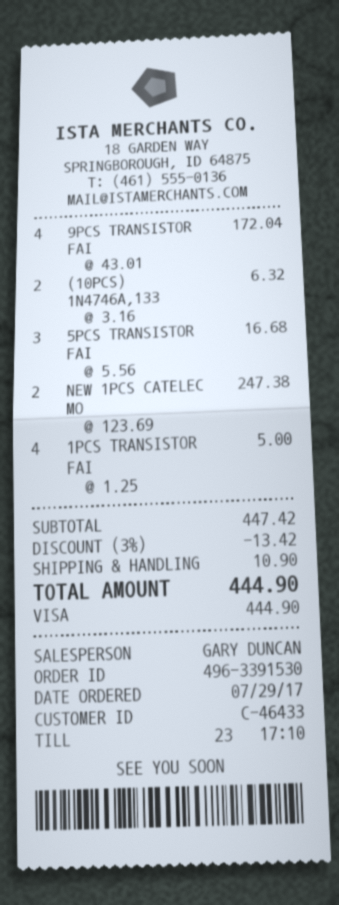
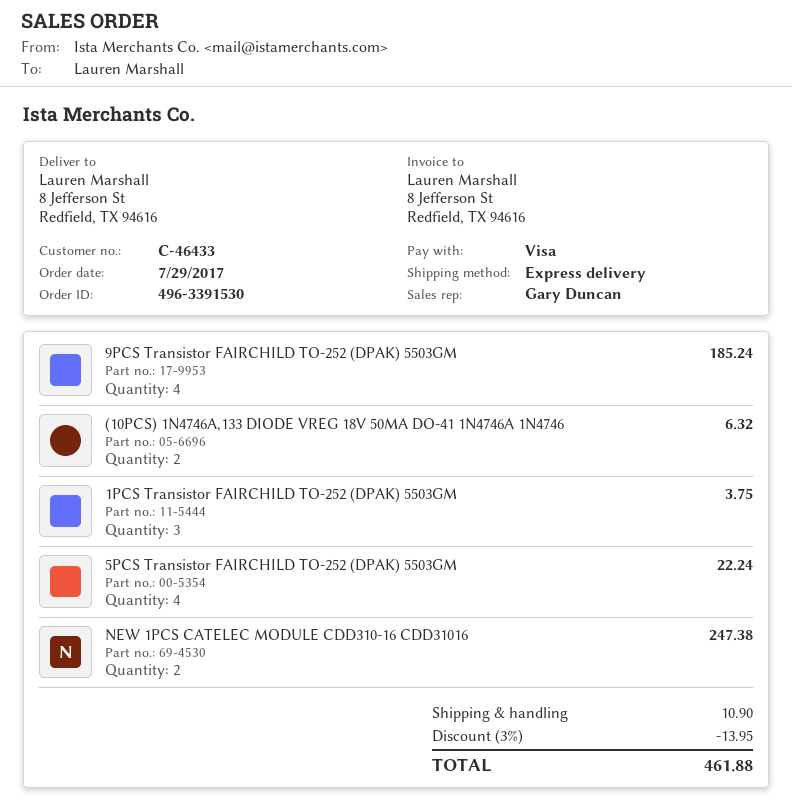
9PCS TRANSISTOR FAI: 4 for 172.04 -> 4 for 185.24
5PCS TRANSISTOR FAI: 3 for 16.68 -> 4 for 22.24
1PCS TRANSISTOR FAI: 4 for 5.00 -> 3 for 3.75
discount: 3% = 13.42 -> 3% = 13.95
total: 444.90 -> 461.88

